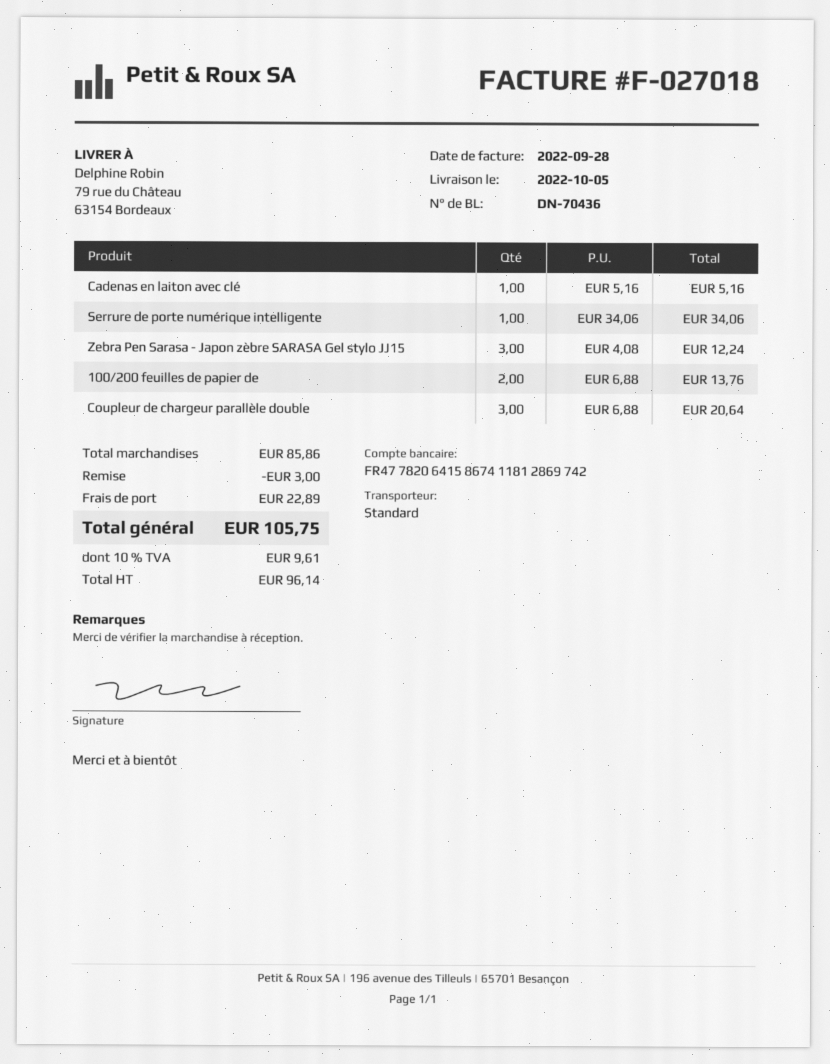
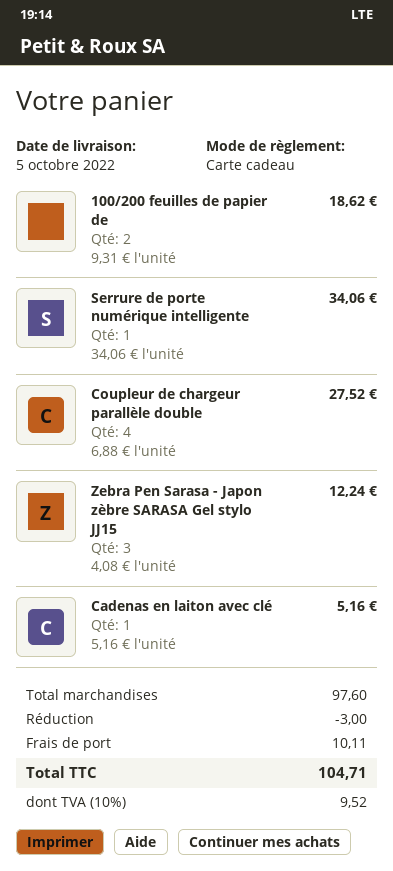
100/200 feuilles de papier de: 2 x 6.88 = 13.76 -> 2 x 9.31 = 18.62
Coupleur de chargeur parallèle double: 3 x 6.88 = 20.64 -> 4 x 6.88 = 27.52
subtotal: 85.86 -> 97.60
shipping: 22.89 -> 10.11
tax: 10% = 9.61 -> 10% = 9.52
total: 105.75 -> 104.71

